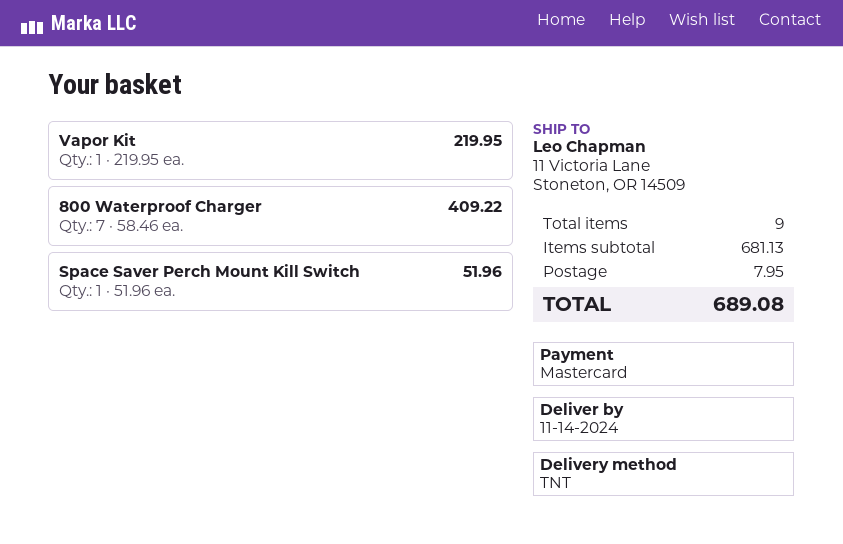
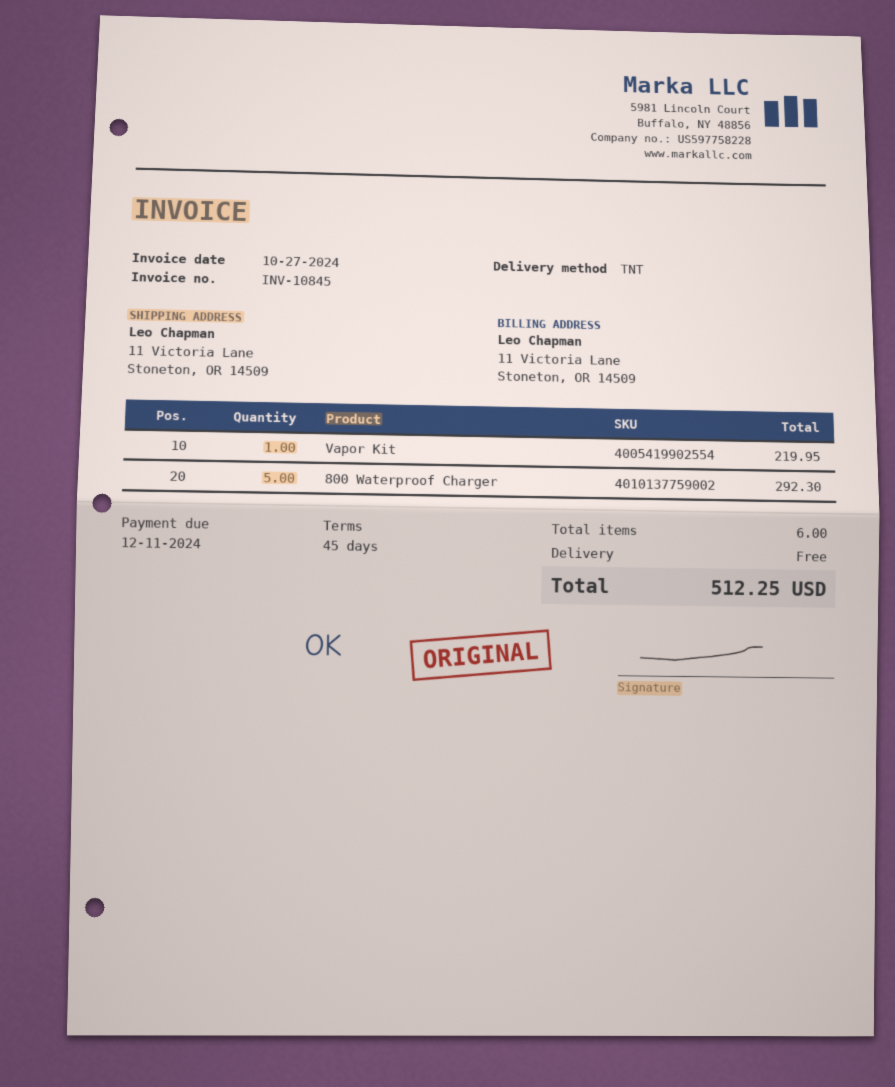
800 Waterproof Charger: 7 for 409.22 -> 5 for 292.30
Space Saver Perch Mount Kill Switch: 1 for 51.96 -> none
total quantity: 9 -> 6
shipping: 7.95 -> 0.00
total: 689.08 -> 512.25

